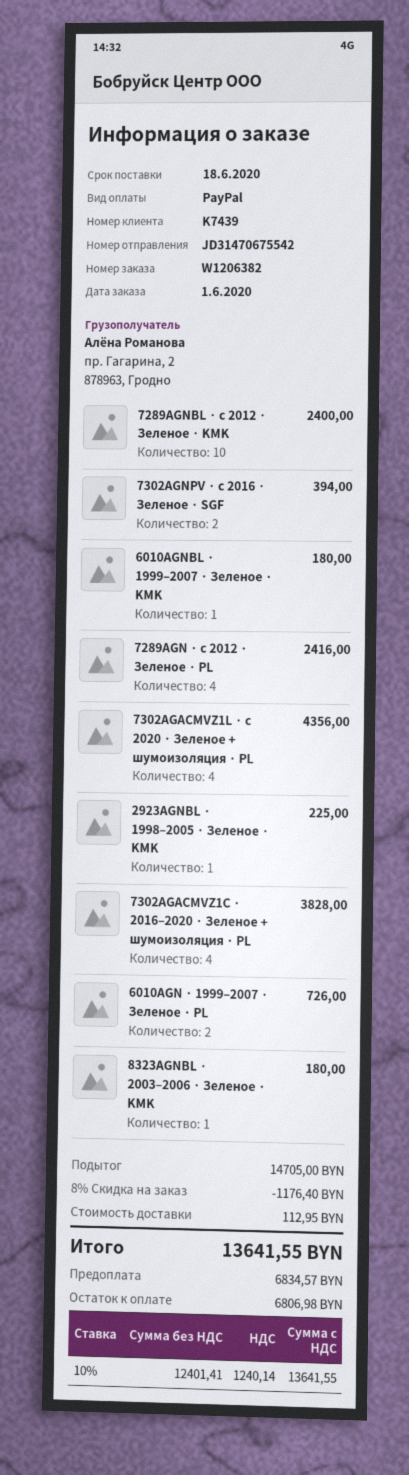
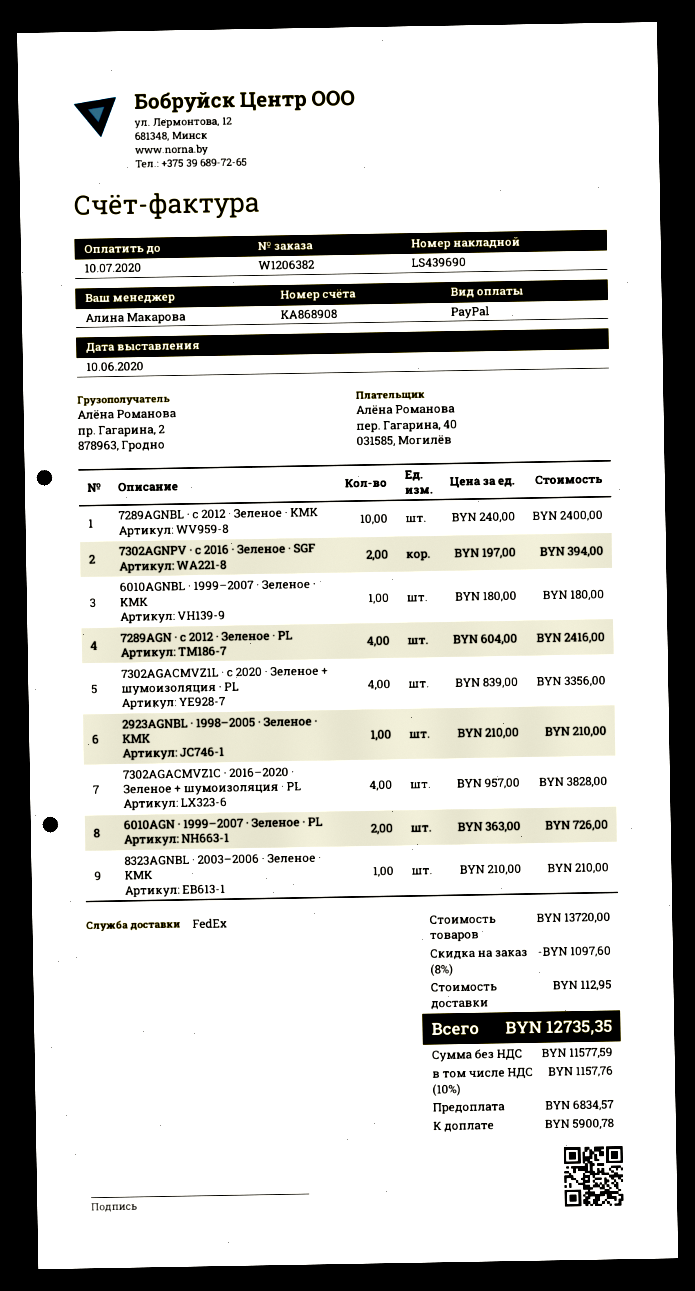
7302AGACMVZ1L · с 2020 · Зеленое + шумоизоляция · PL: 4 for 4356.00 -> 4 for 3356.00
2923AGNBL · 1998–2005 · Зеленое · KMK: 1 for 225.00 -> 1 for 210.00
8323AGNBL · 2003–2006 · Зеленое · KMK: 1 for 180.00 -> 1 for 210.00
subtotal: 14705.00 -> 13720.00
discount: 8% = 1176.40 -> 8% = 1097.60
net: 12401.41 -> 11577.59
tax: 10% = 1240.14 -> 10% = 1157.76
total: 13641.55 -> 12735.35
balance: 6806.98 -> 5900.78

